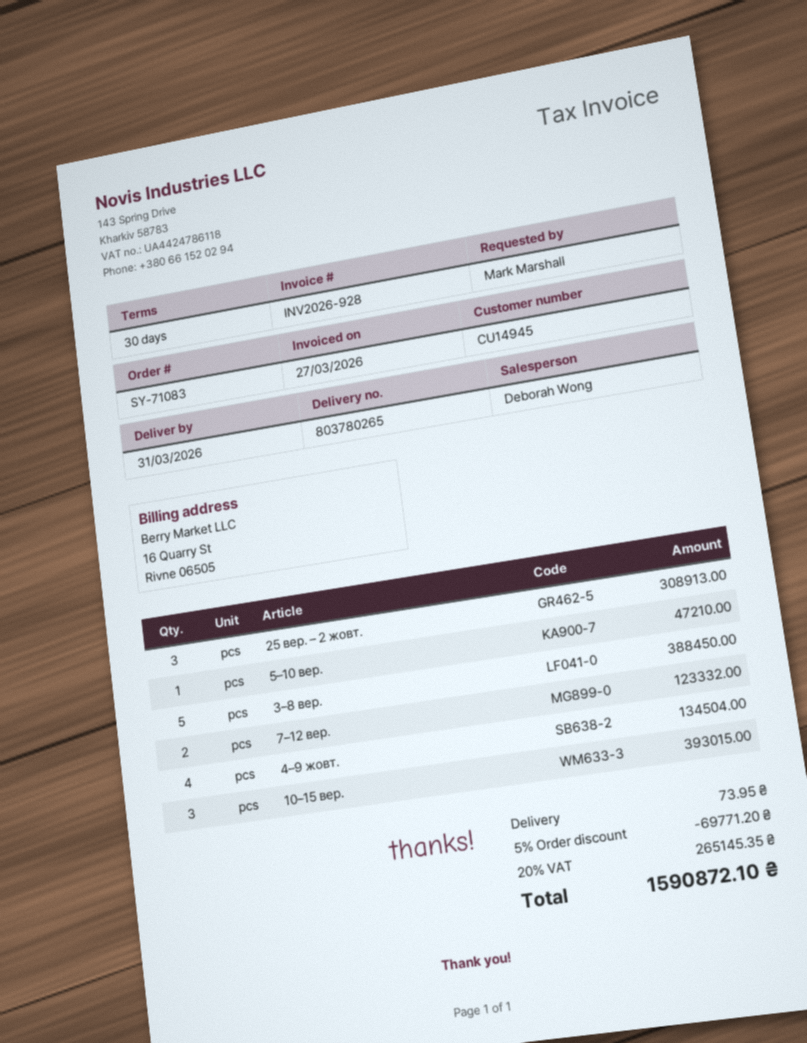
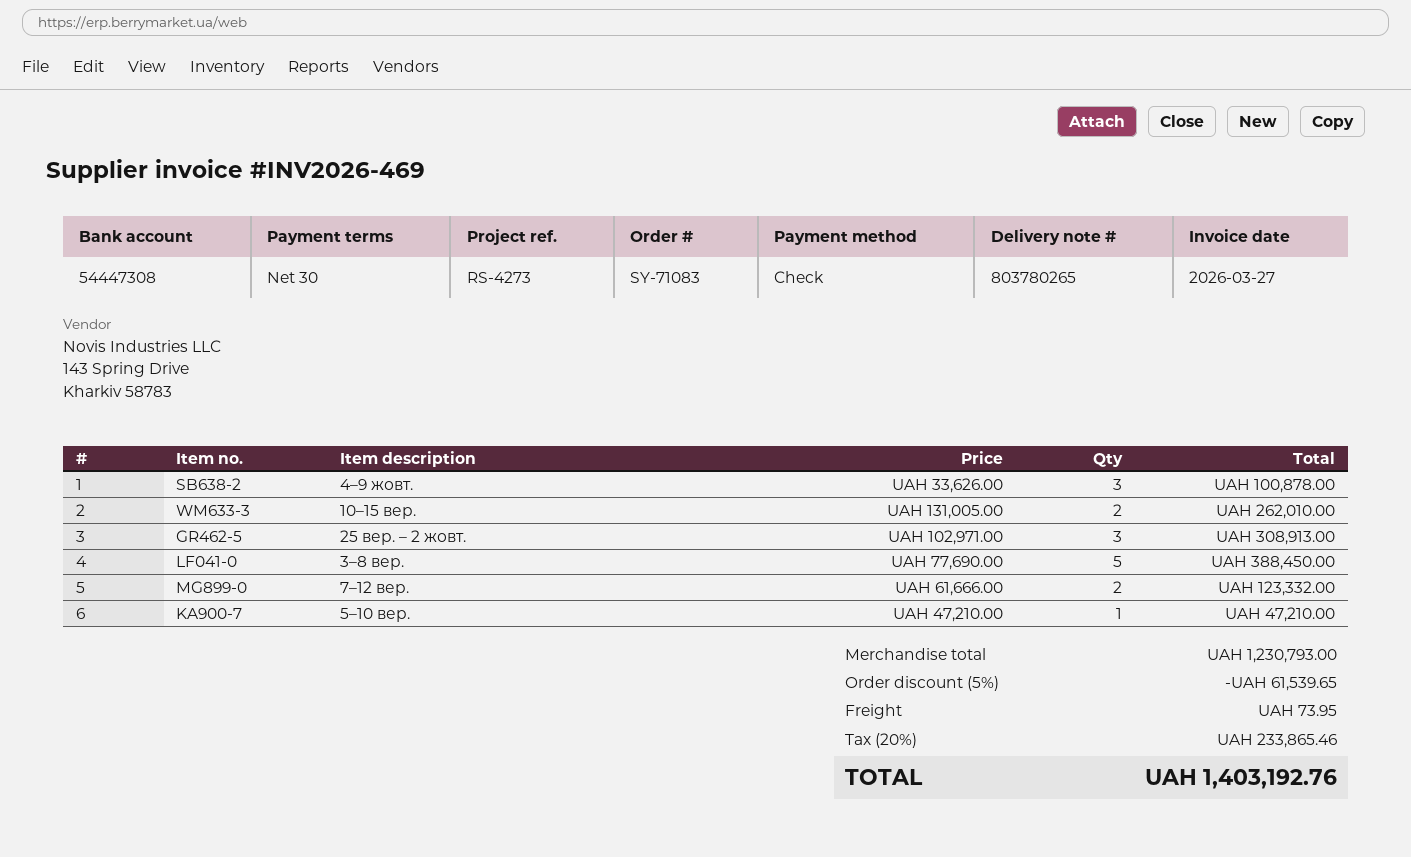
invoice number: INV2026-928 -> INV2026-469
4–9 жовт.: 4 for 134504.00 -> 3 for 100878.00
10–15 вер.: 3 for 393015.00 -> 2 for 262010.00
discount: 5% = 69771.20 -> 5% = 61539.65
tax: 20% = 265145.35 -> 20% = 233865.46
total: 1590872.10 -> 1403192.76

